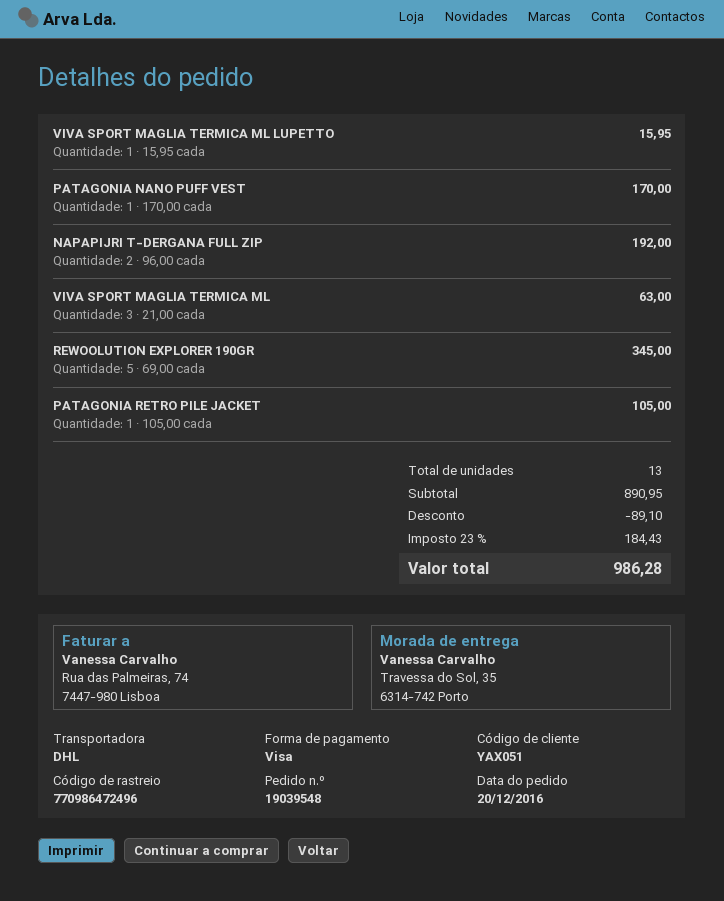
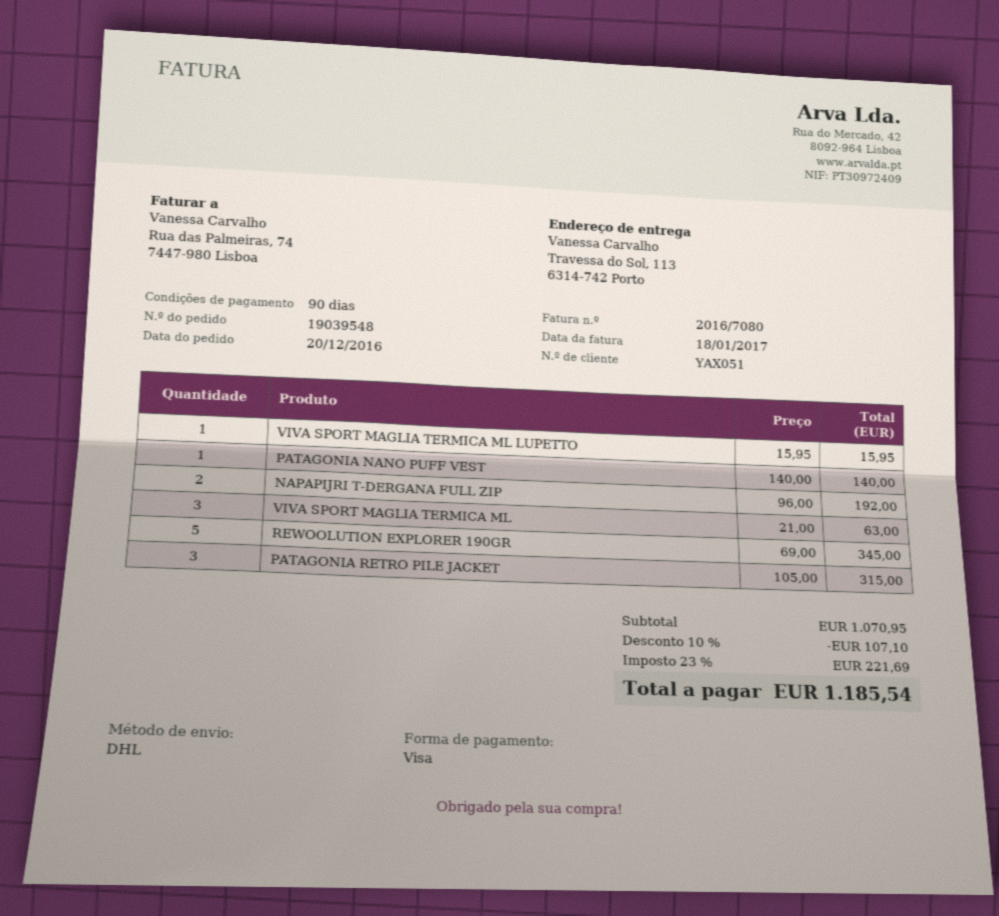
ship to: Travessa do Sol, 35, 6314-742 Porto -> Travessa do Sol, 113, 6314-742 Porto
PATAGONIA NANO PUFF VEST: 1 x 170.00 = 170.00 -> 1 x 140.00 = 140.00
PATAGONIA RETRO PILE JACKET: 1 x 105.00 = 105.00 -> 3 x 105.00 = 315.00
subtotal: 890.95 -> 1070.95
discount: 89.10 -> 107.10
tax: 23% = 184.43 -> 23% = 221.69
total: 986.28 -> 1185.54

